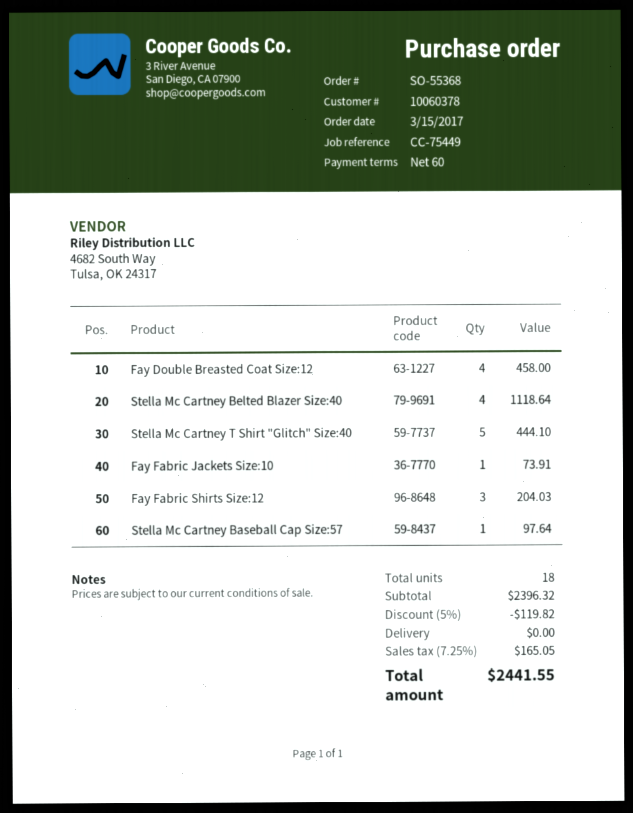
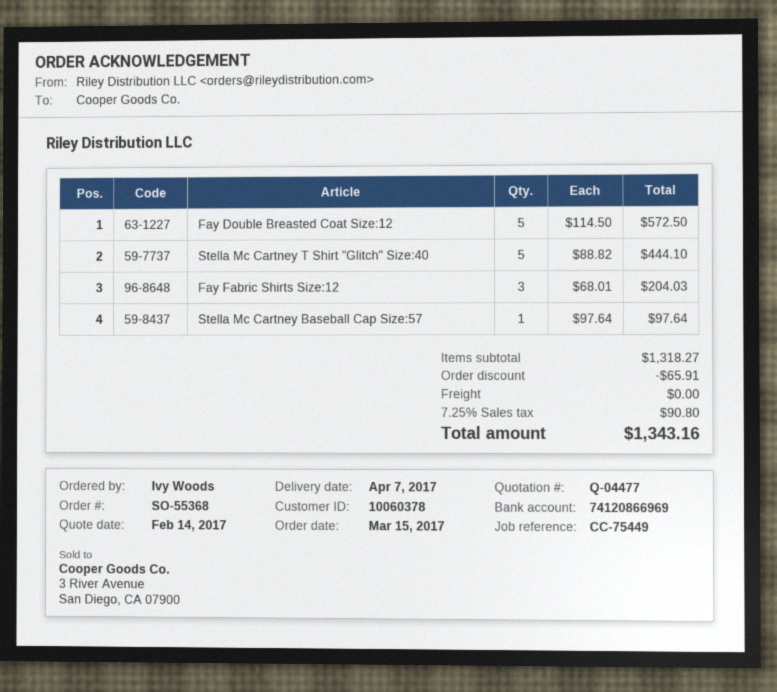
Fay Double Breasted Coat Size:12: 4 for 458.00 -> 5 for 572.50
Stella Mc Cartney Belted Blazer Size:40: 4 for 1118.64 -> none
Fay Fabric Jackets Size:10: 1 for 73.91 -> none
subtotal: 2396.32 -> 1318.27
discount: 119.82 -> 65.91
tax: 7.25% = 165.05 -> 7.25% = 90.80
total: 2441.55 -> 1343.16

